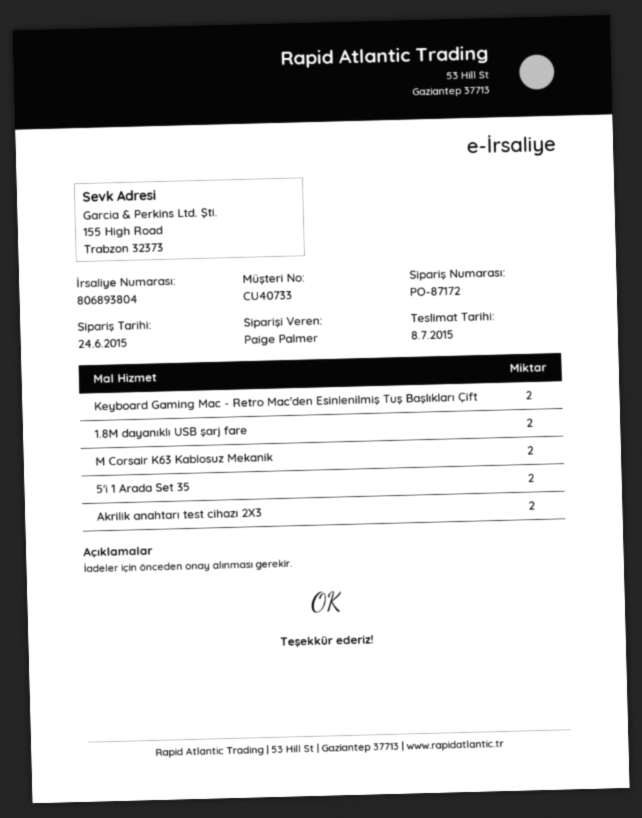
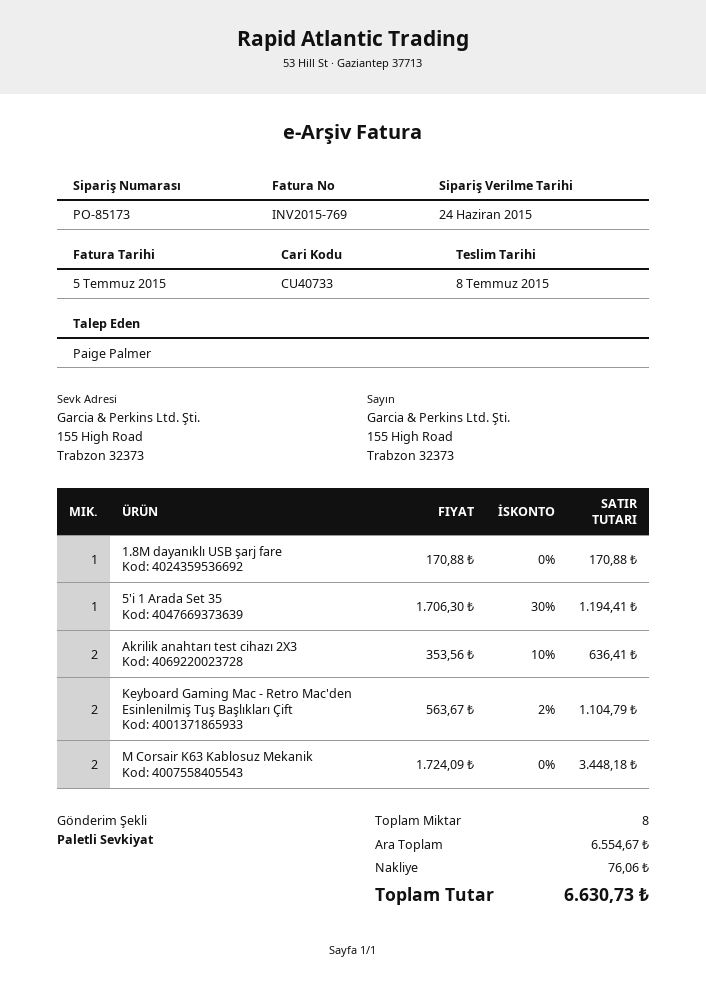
order number: PO-87172 -> PO-85173
1.8M dayanıklı USB şarj fare: 2 -> 1
5'i 1 Arada Set 35: 2 -> 1

